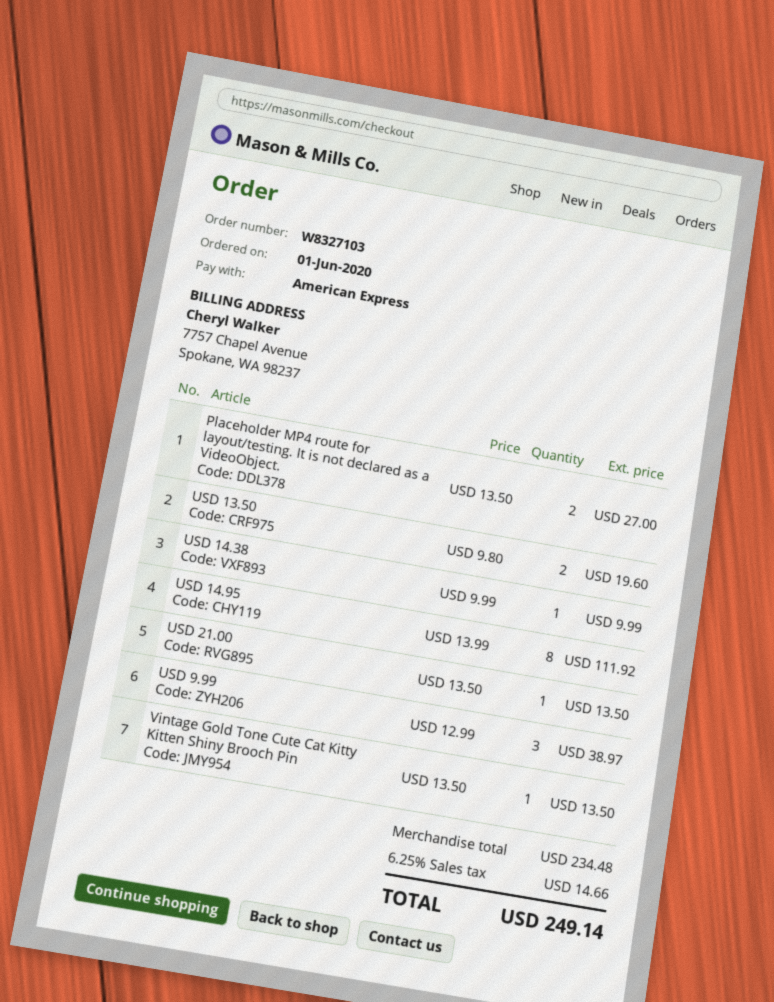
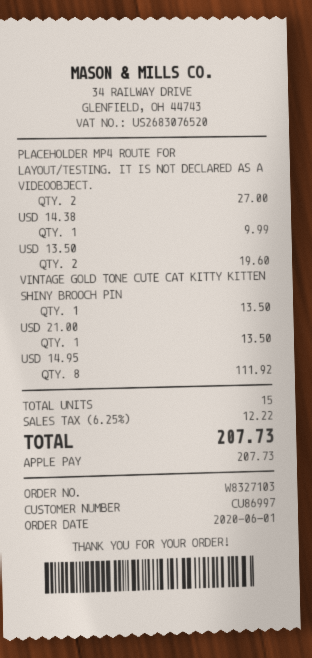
payment method: American Express -> Apple Pay
USD 9.99: 3 for 38.97 -> none
tax: 6.25% = 14.66 -> 6.25% = 12.22
total: 249.14 -> 207.73

